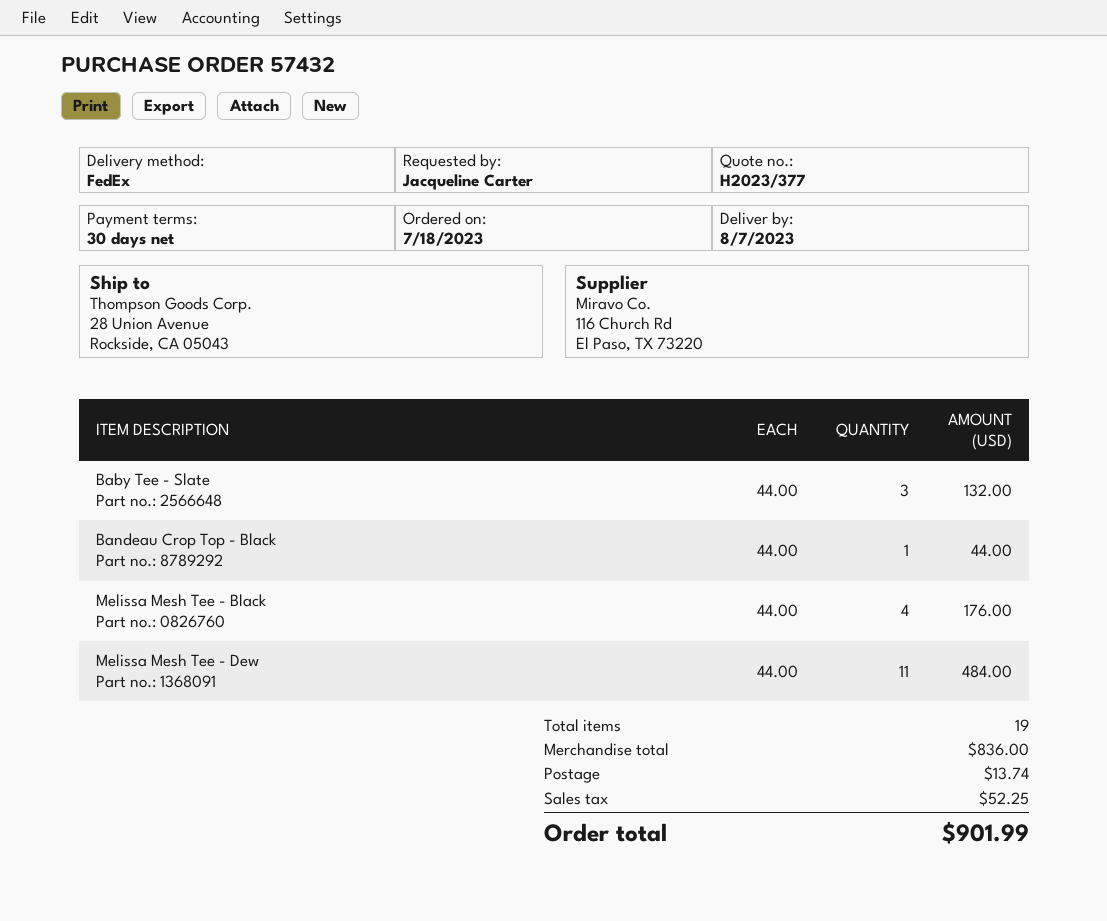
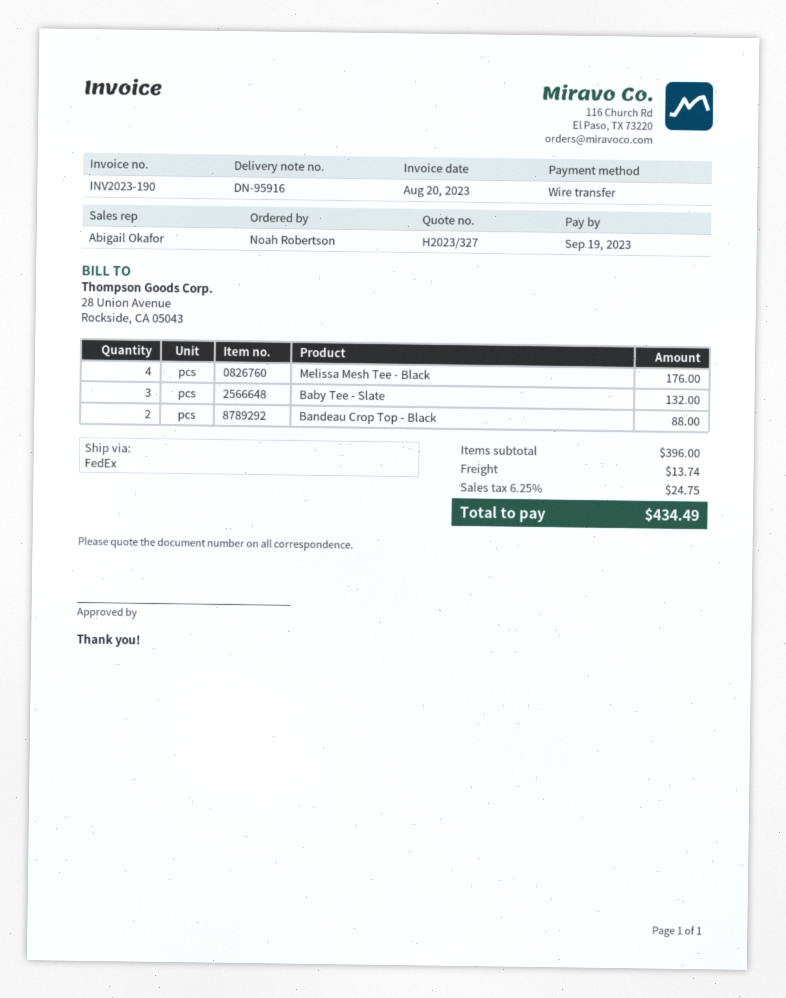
quote number: H2023/377 -> H2023/327
ordered by: Jacqueline Carter -> Noah Robertson
Bandeau Crop Top - Black: 1 for 44.00 -> 2 for 88.00
Melissa Mesh Tee - Dew: 11 for 484.00 -> none
subtotal: 836.00 -> 396.00
tax: 52.25 -> 24.75
total: 901.99 -> 434.49

